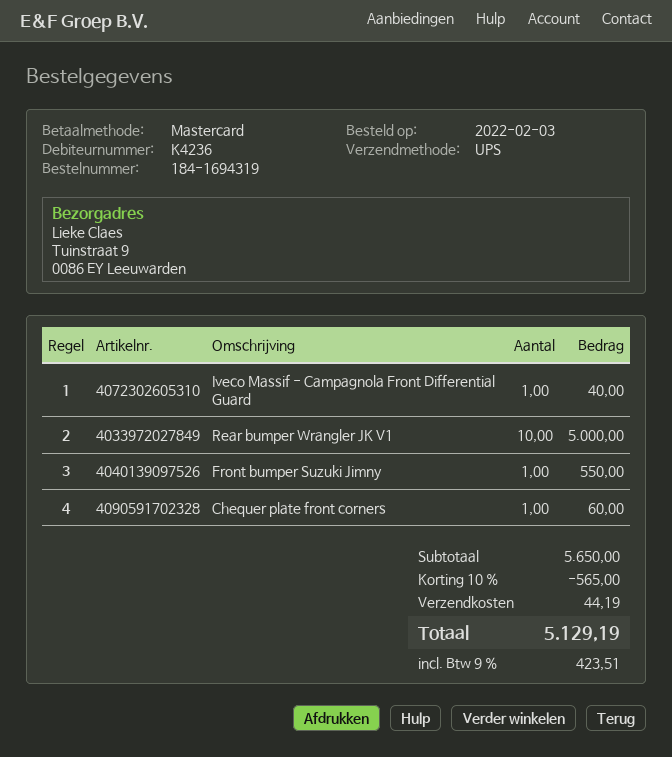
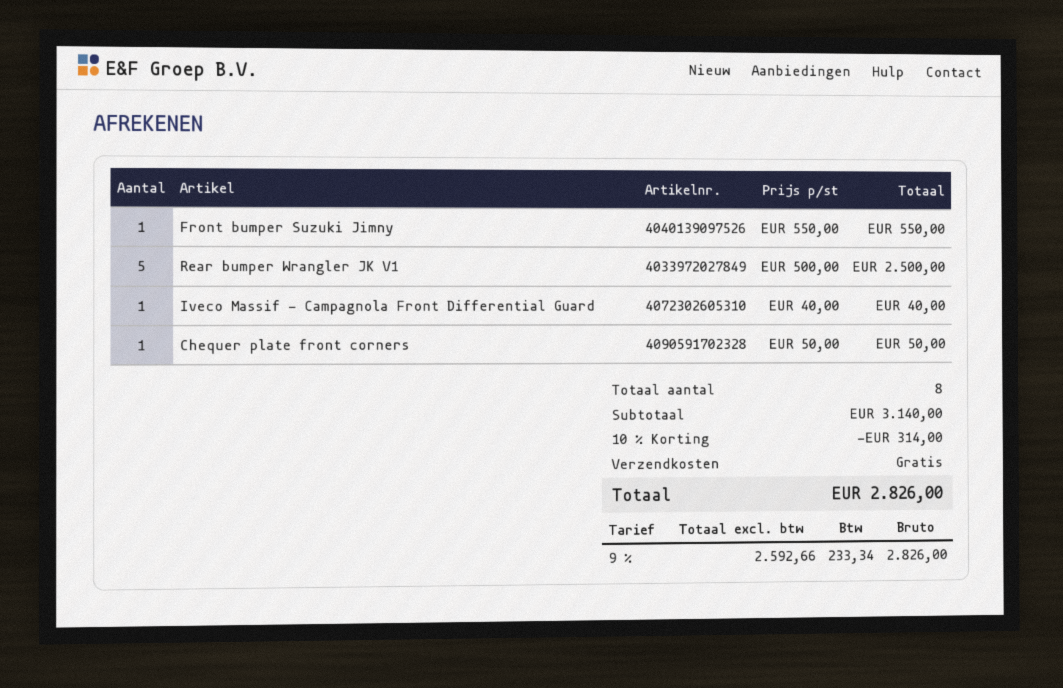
Rear bumper Wrangler JK V1: 10 for 5000.00 -> 5 for 2500.00
Chequer plate front corners: 1 for 60.00 -> 1 for 50.00
subtotal: 5650.00 -> 3140.00
discount: 10% = 565.00 -> 10% = 314.00
shipping: 44.19 -> 0.00
tax: 9% = 423.51 -> 9% = 233.34
total: 5129.19 -> 2826.00

